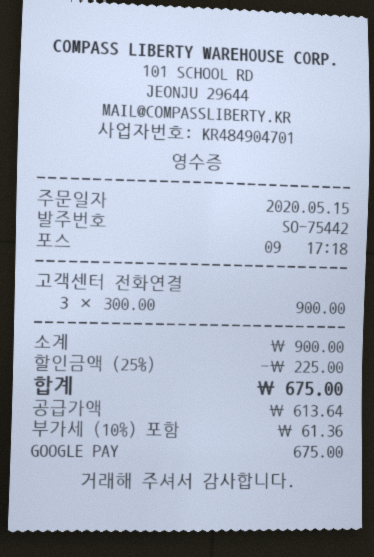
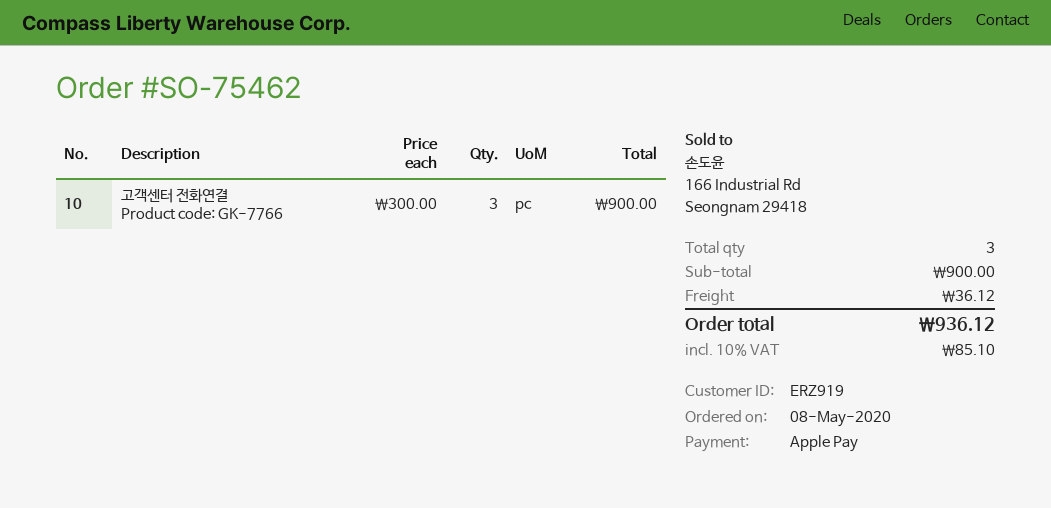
order number: SO-75442 -> SO-75462
order date: 2020-05-15 -> 2020-05-08
payment method: Google Pay -> Apple Pay
discount: 25% = 225.00 -> none
shipping: none -> 36.12
tax: 10% = 61.36 -> 10% = 85.10
total: 675.00 -> 936.12

